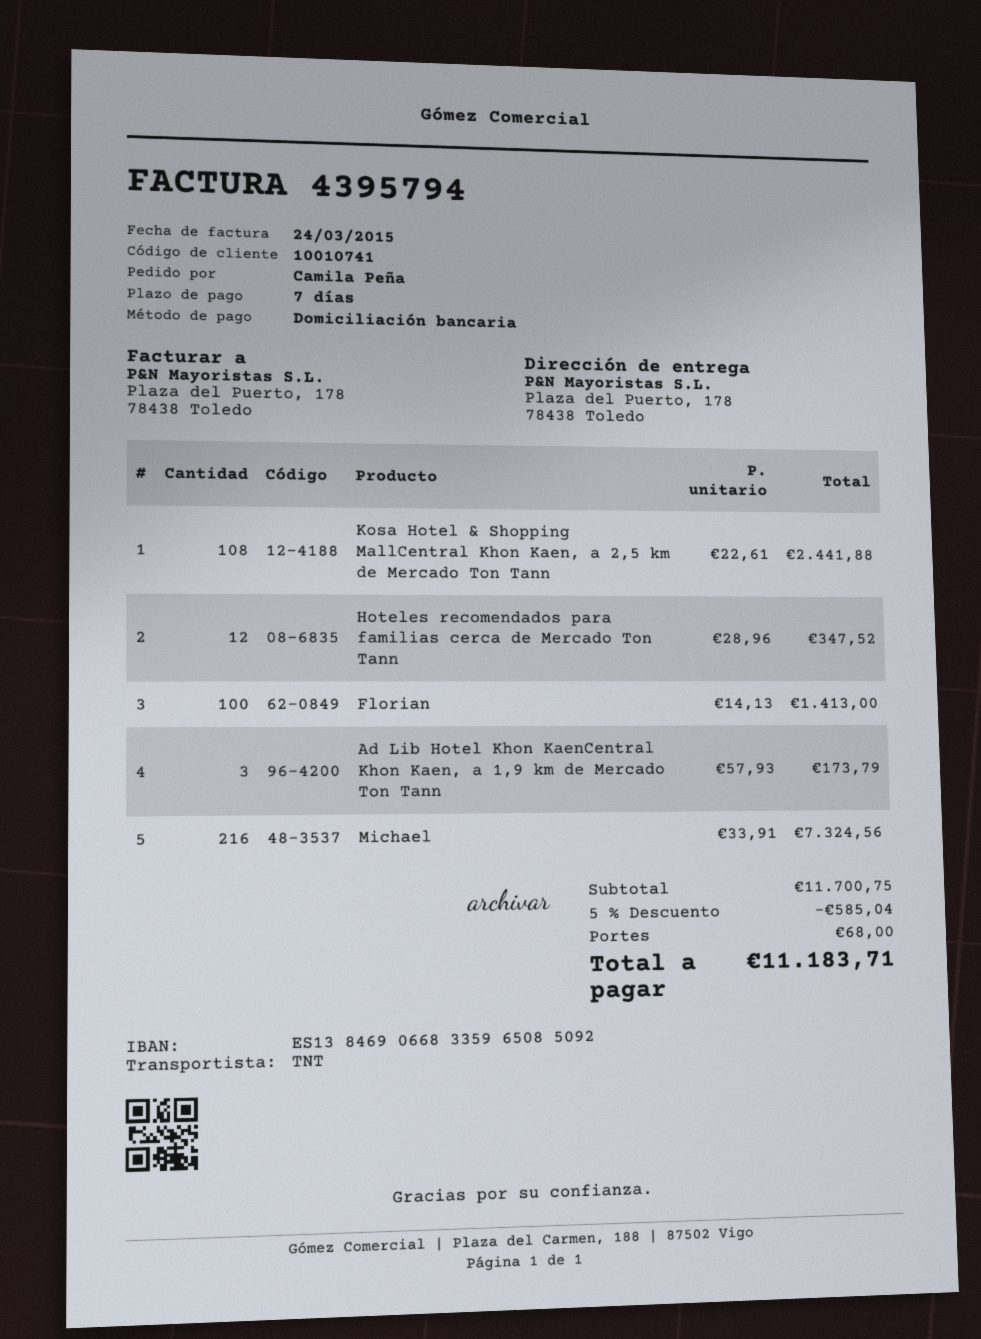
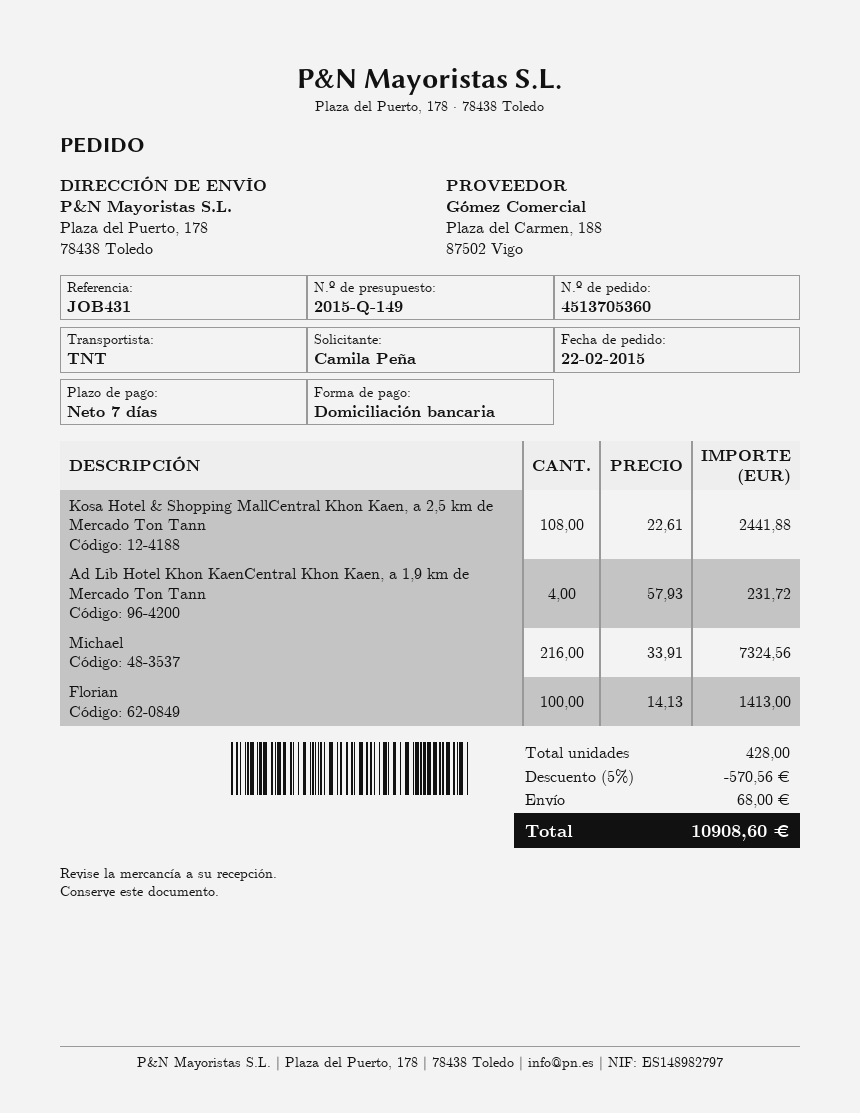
Hoteles recomendados para familias cerca de Mercado Ton Tann: 12 x 28.96 = 347.52 -> none
Ad Lib Hotel Khon KaenCentral Khon Kaen, a 1,9 km de Mercado Ton Tann: 3 x 57.93 = 173.79 -> 4 x 57.93 = 231.72
discount: 5% = 585.04 -> 5% = 570.56
total: 11183.71 -> 10908.60

